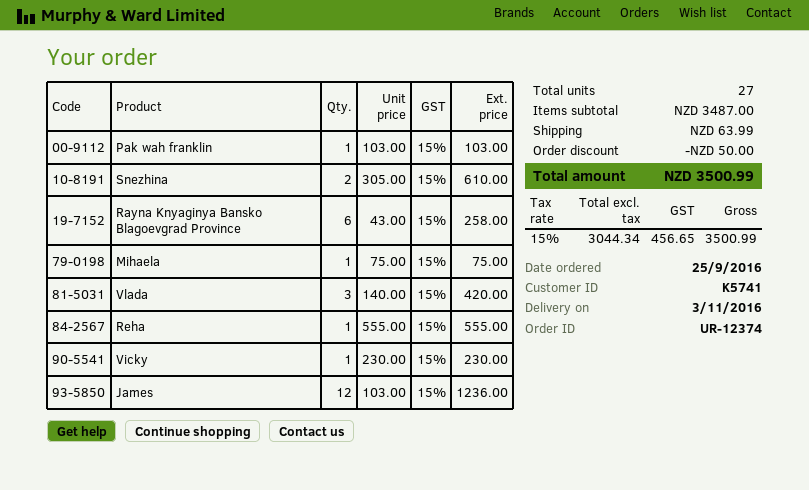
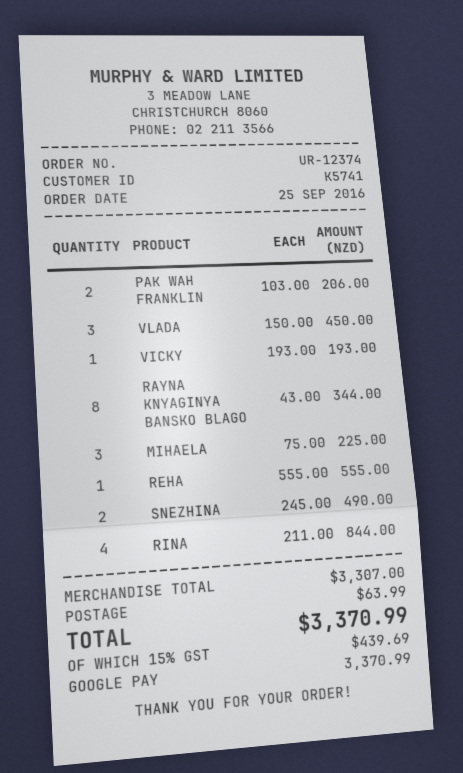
Pak wah franklin: 1 x 103.00 = 103.00 -> 2 x 103.00 = 206.00
Snezhina: 2 x 305.00 = 610.00 -> 2 x 245.00 = 490.00
Rayna Knyaginya Bansko Blagoevgrad Province: 6 x 43.00 = 258.00 -> 8 x 43.00 = 344.00
Mihaela: 1 x 75.00 = 75.00 -> 3 x 75.00 = 225.00
Vlada: 3 x 140.00 = 420.00 -> 3 x 150.00 = 450.00
Vicky: 1 x 230.00 = 230.00 -> 1 x 193.00 = 193.00
James: 12 x 103.00 = 1236.00 -> none
RINA: none -> 4 x 211.00 = 844.00
subtotal: 3487.00 -> 3307.00
discount: 50.00 -> none
tax: 15% = 456.65 -> 15% = 439.69
total: 3500.99 -> 3370.99

